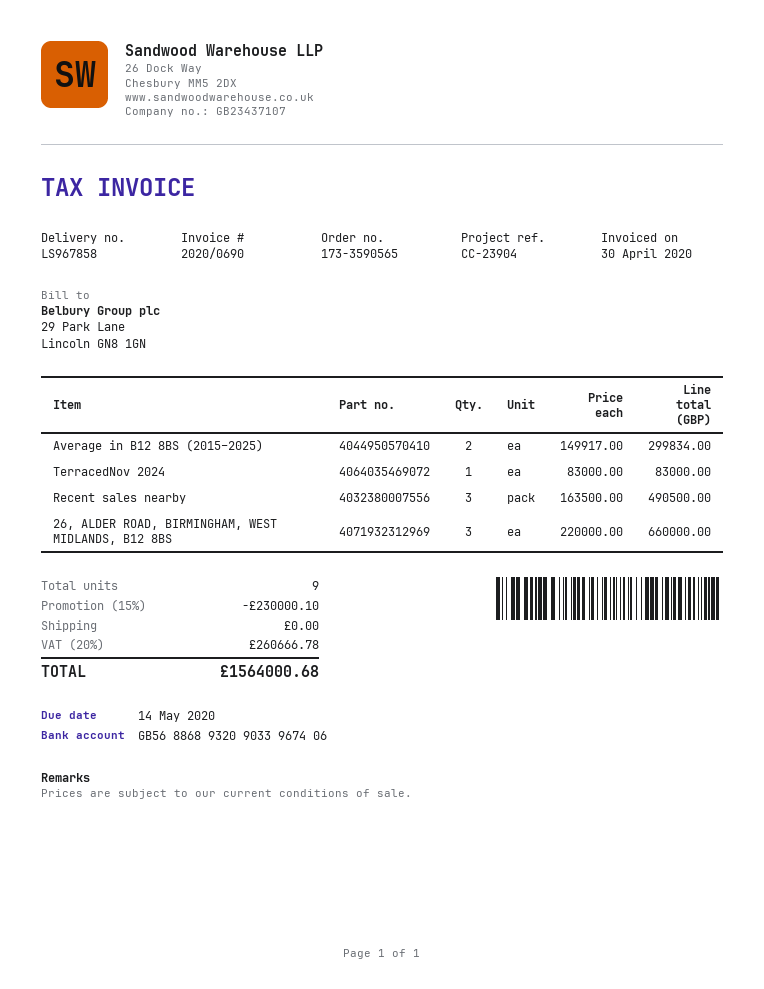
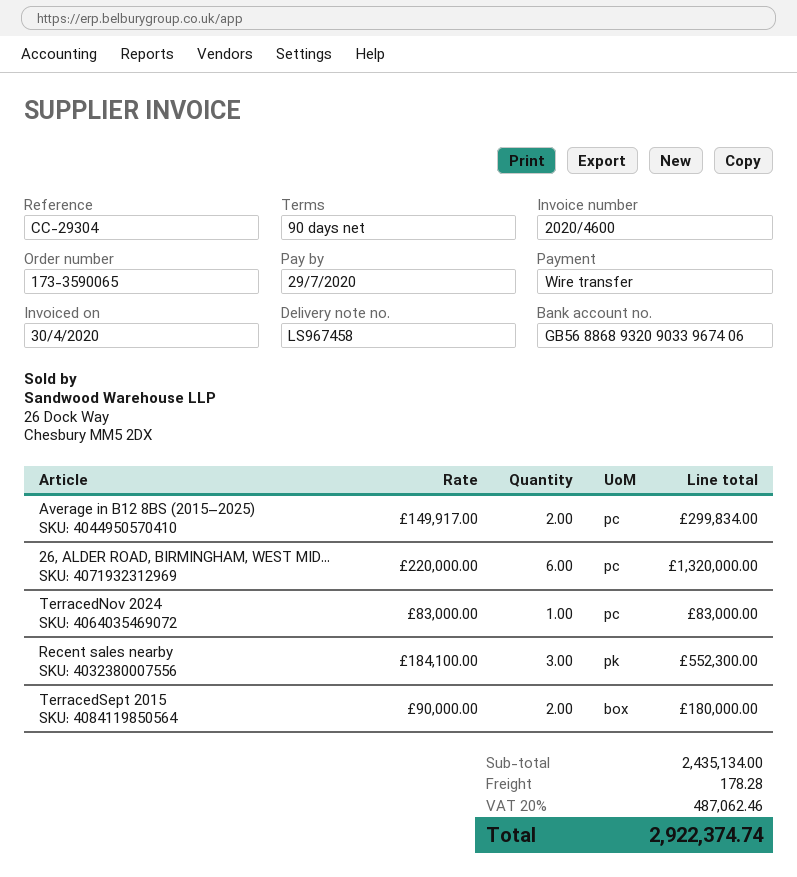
order number: 173-3590565 -> 173-3590065
delivery note number: LS967858 -> LS967458
invoice number: 2020/0690 -> 2020/4600
due date: 2020-05-14 -> 2020-07-29
reference: CC-23904 -> CC-29304
Recent sales nearby: 3 x 163500.00 = 490500.00 -> 3 x 184100.00 = 552300.00
26, ALDER ROAD, BIRMINGHAM, WEST MIDLANDS, B12 8BS: 3 x 220000.00 = 660000.00 -> 6 x 220000.00 = 1320000.00
TerracedSept 2015: none -> 2 x 90000.00 = 180000.00
discount: 15% = 230000.10 -> none
shipping: 0.00 -> 178.28
tax: 20% = 260666.78 -> 20% = 487062.46
total: 1564000.68 -> 2922374.74

